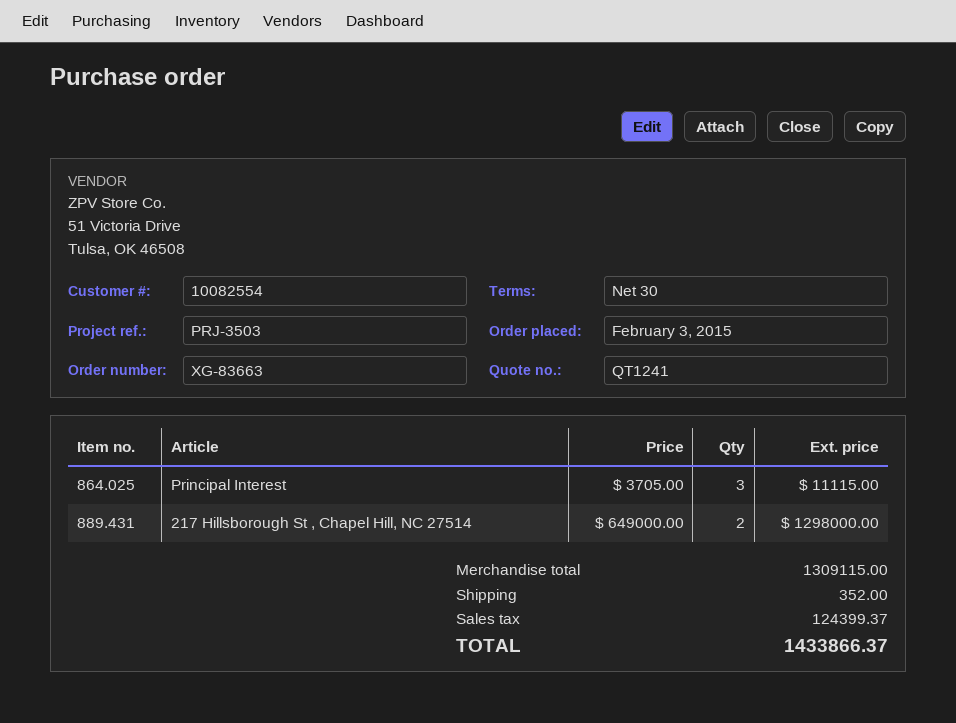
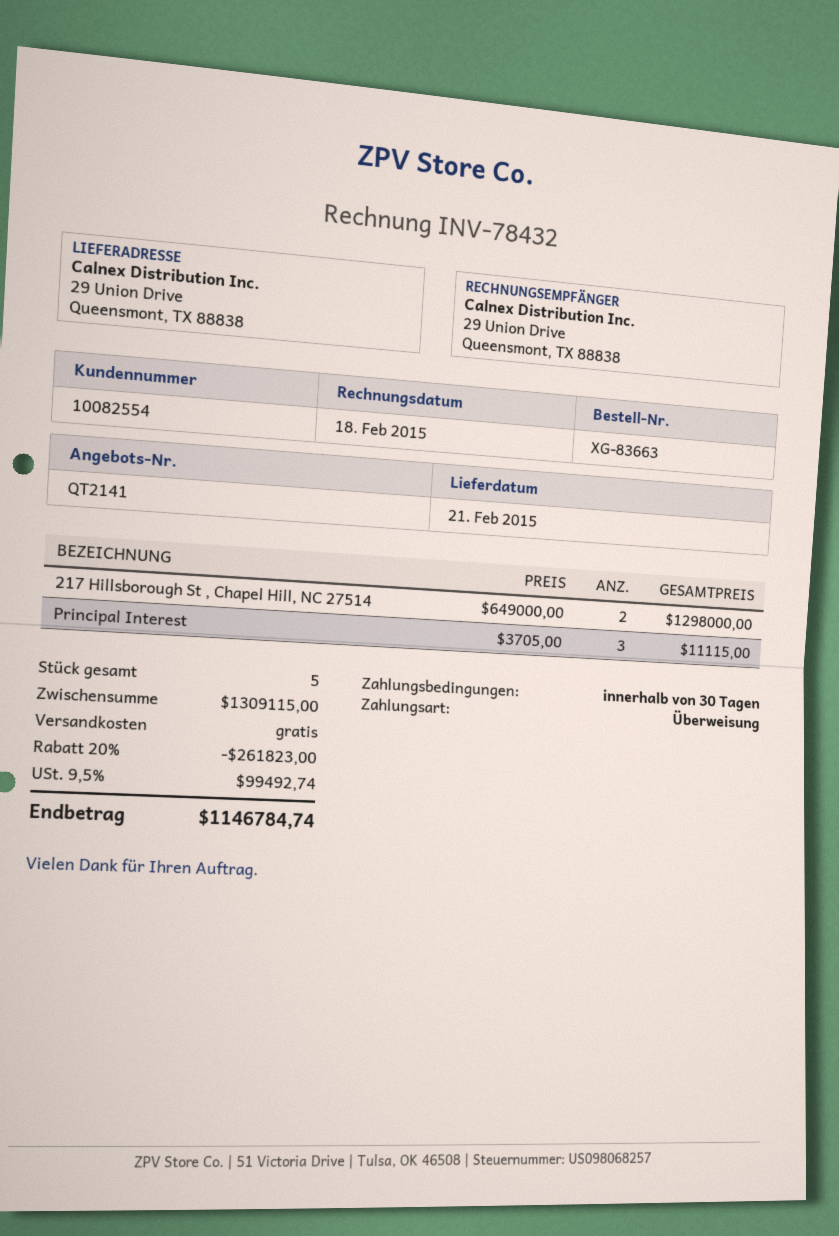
quote number: QT1241 -> QT2141
discount: none -> 20% = 261823.00
shipping: 352.00 -> 0.00
tax: 124399.37 -> 99492.74
total: 1433866.37 -> 1146784.74

